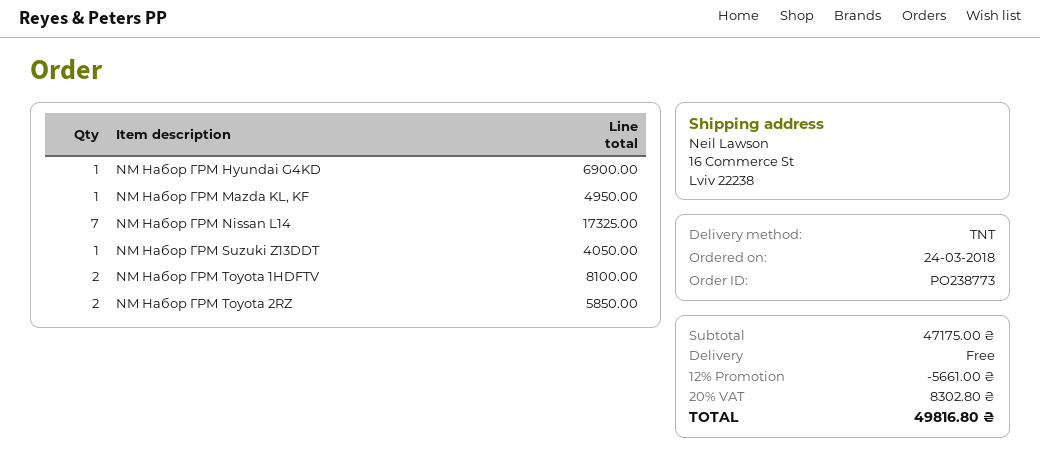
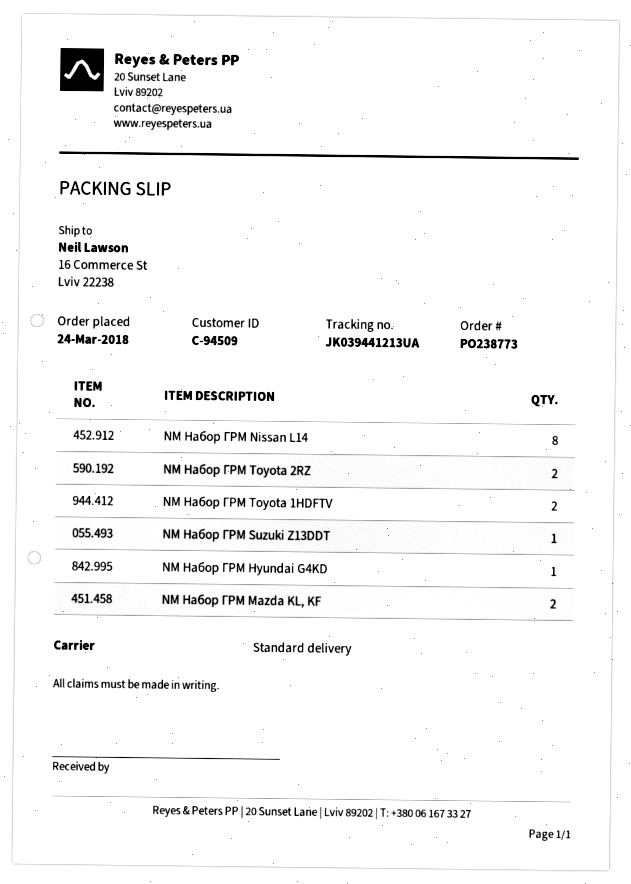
shipping method: TNT -> standard
NM Набор ГРМ Mazda KL, KF: 1 -> 2
NM Набор ГРМ Nissan L14: 7 -> 8

